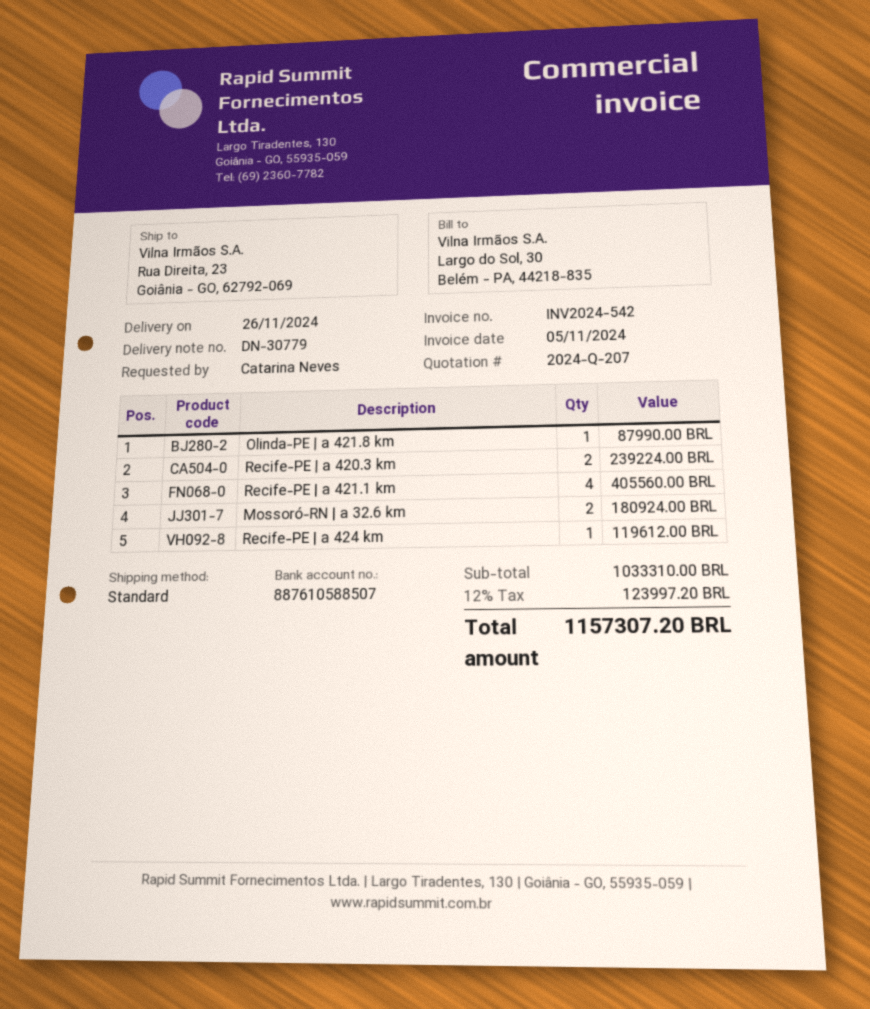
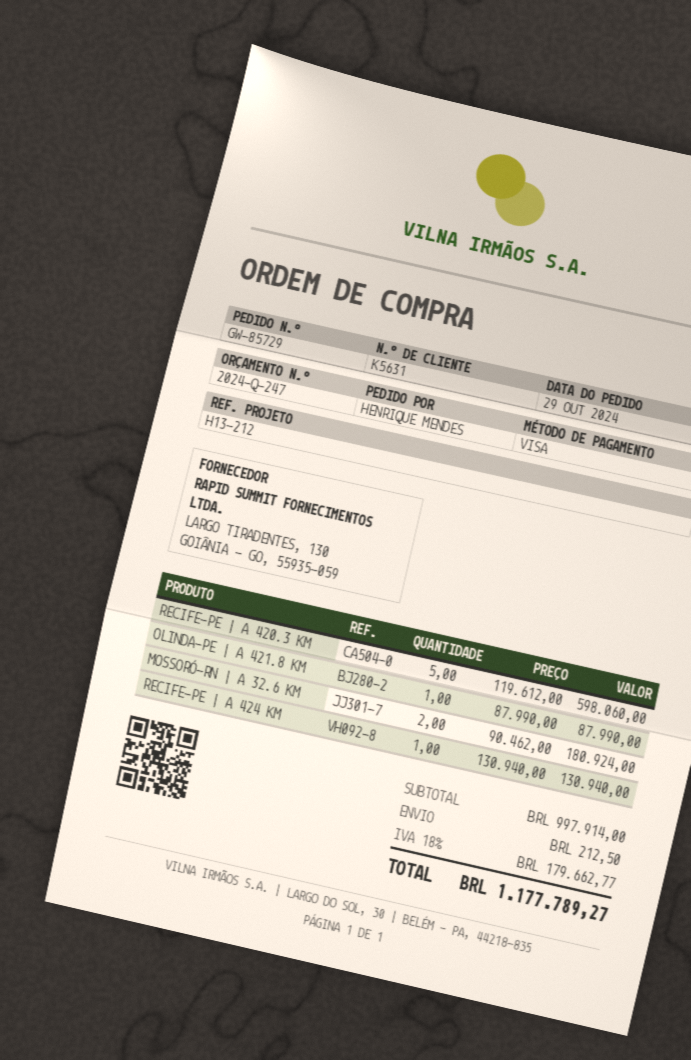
quote number: 2024-Q-207 -> 2024-Q-247
ordered by: Catarina Neves -> HENRIQUE MENDES
Recife-PE | a 420.3 km: 2 for 239224.00 -> 5 for 598060.00
Recife-PE | a 421.1 km: 4 for 405560.00 -> none
Recife-PE | a 424 km: 1 for 119612.00 -> 1 for 130940.00
subtotal: 1033310.00 -> 997914.00
shipping: none -> 212.50
tax: 12% = 123997.20 -> 18% = 179662.77
total: 1157307.20 -> 1177789.27

